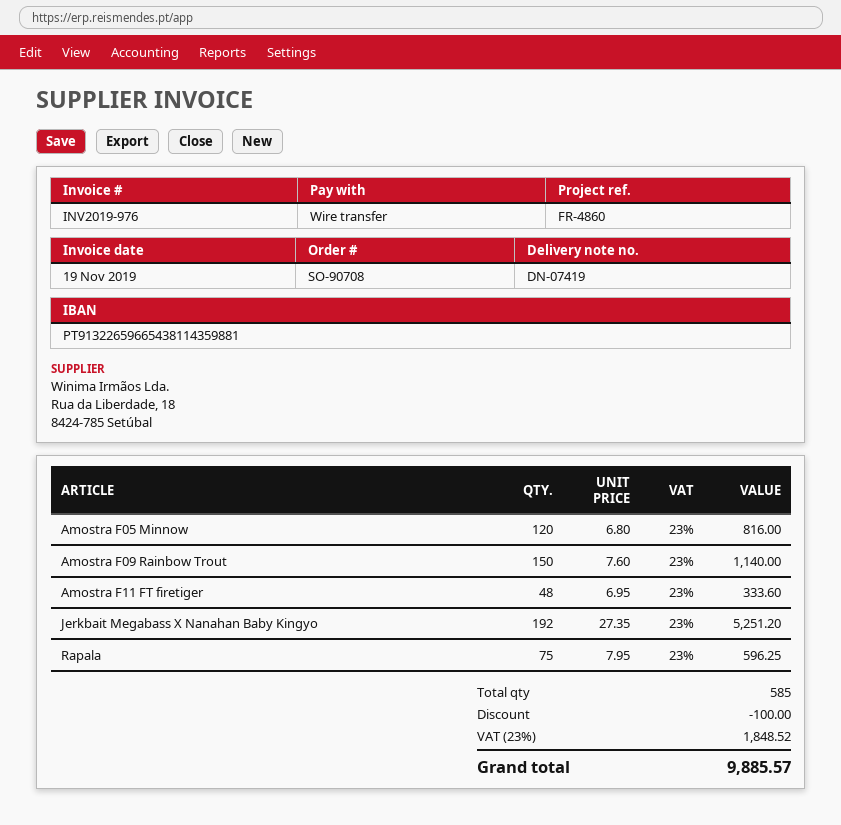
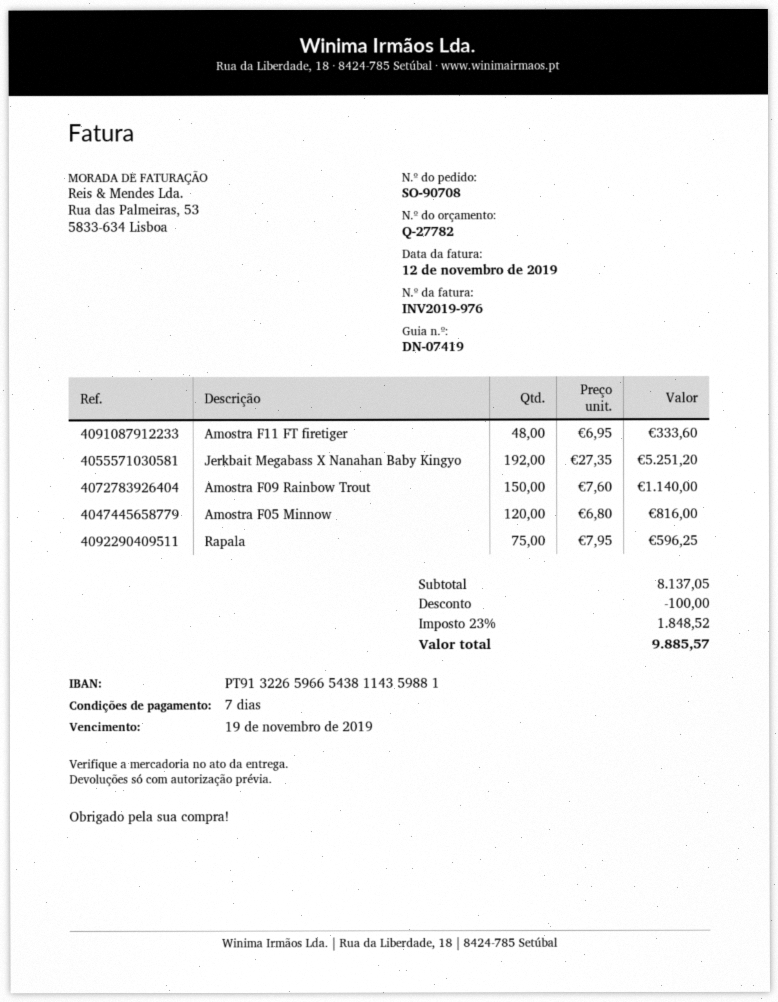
invoice date: 2019-11-19 -> 2019-11-12

